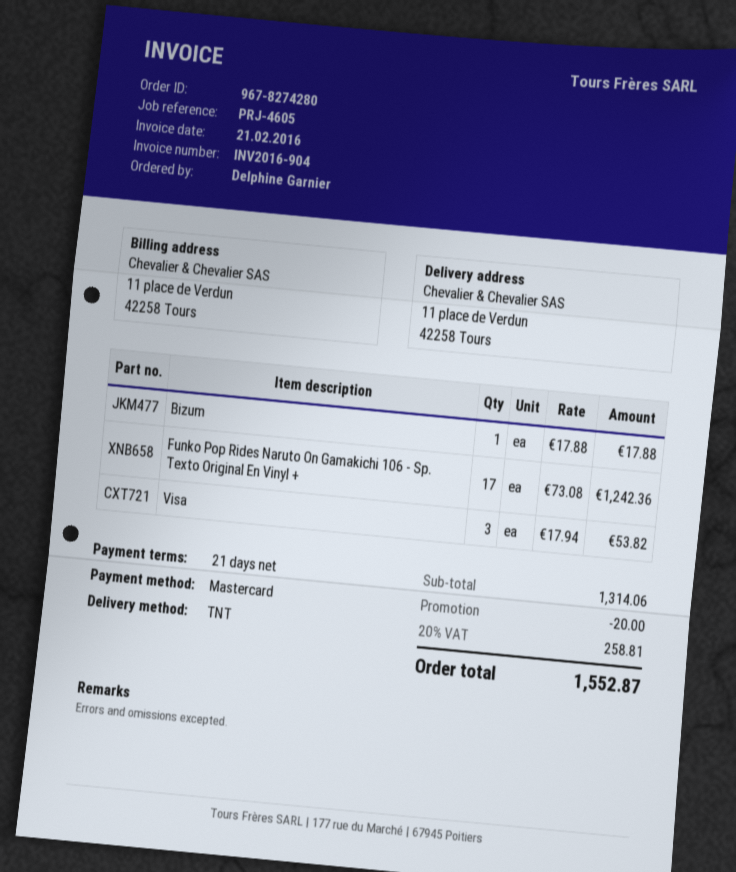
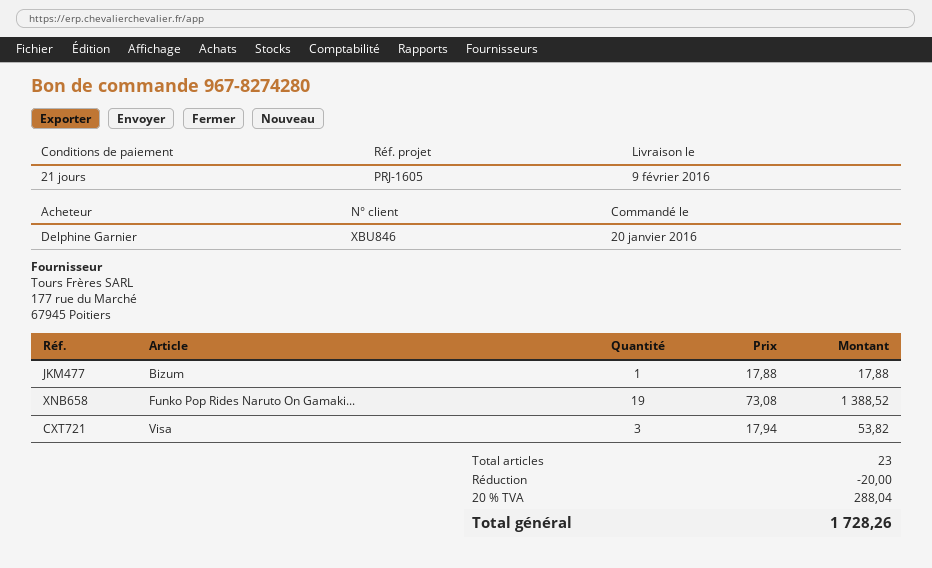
reference: PRJ-4605 -> PRJ-1605
Funko Pop Rides Naruto On Gamakichi 106 - Sp. Texto Original En Vinyl +: 17 x 73.08 = 1242.36 -> 19 x 73.08 = 1388.52
tax: 20% = 258.81 -> 20% = 288.04
total: 1552.87 -> 1728.26

